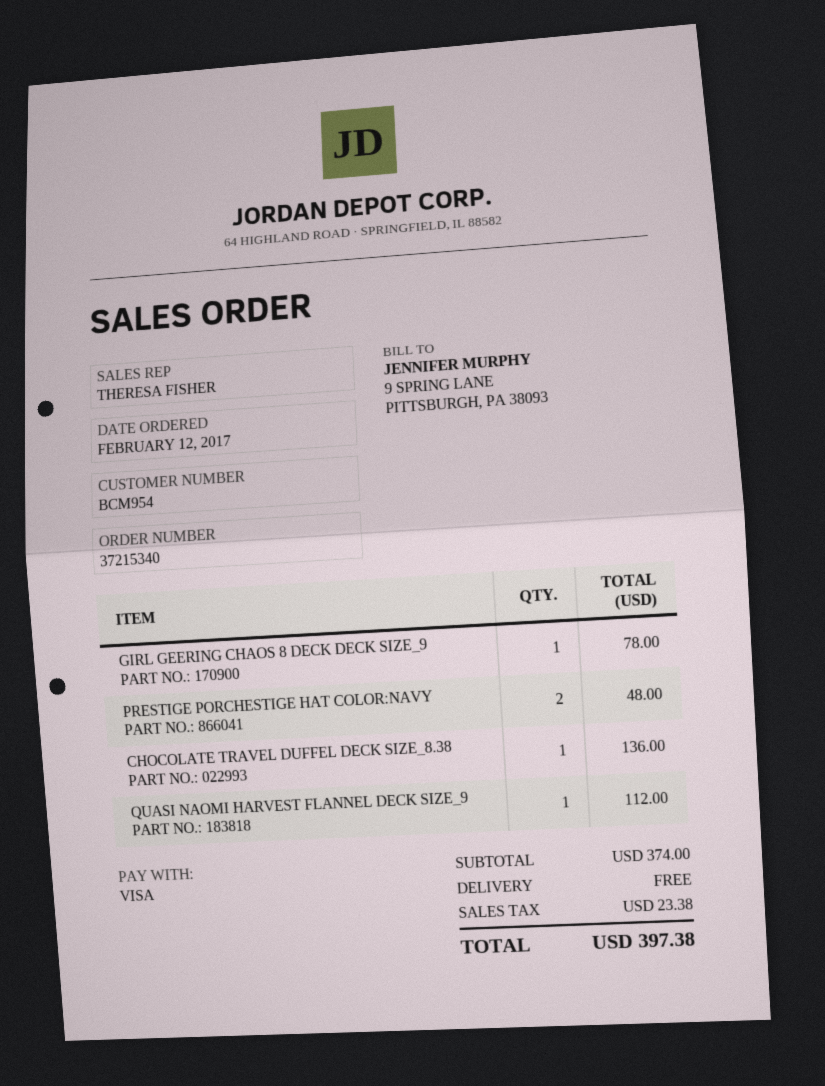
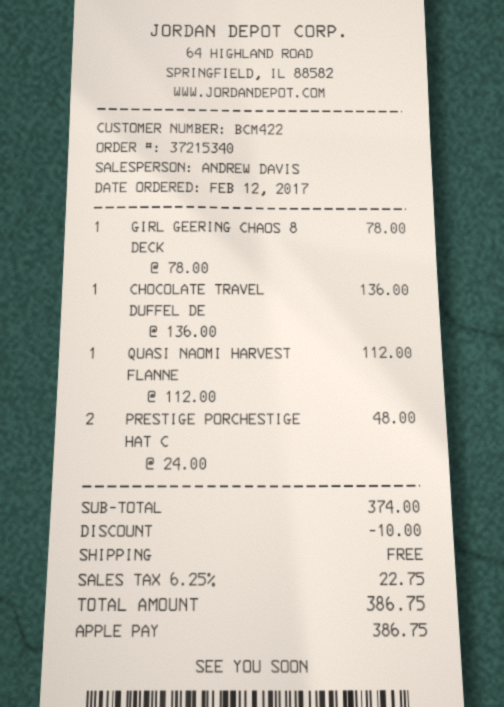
customer number: BCM954 -> BCM422
sales rep: THERESA FISHER -> ANDREW DAVIS
payment method: Visa -> Apple Pay
discount: none -> 10.00
tax: 23.38 -> 22.75
total: 397.38 -> 386.75

